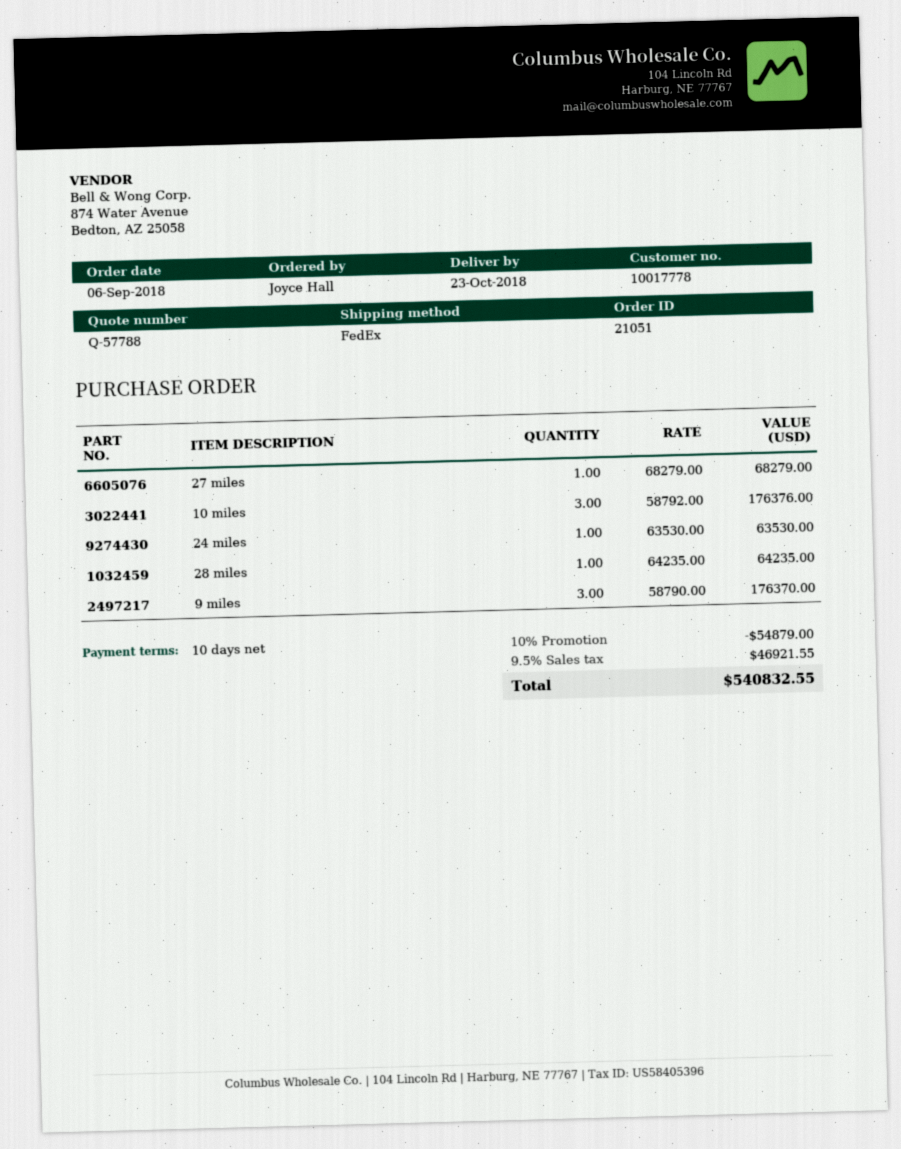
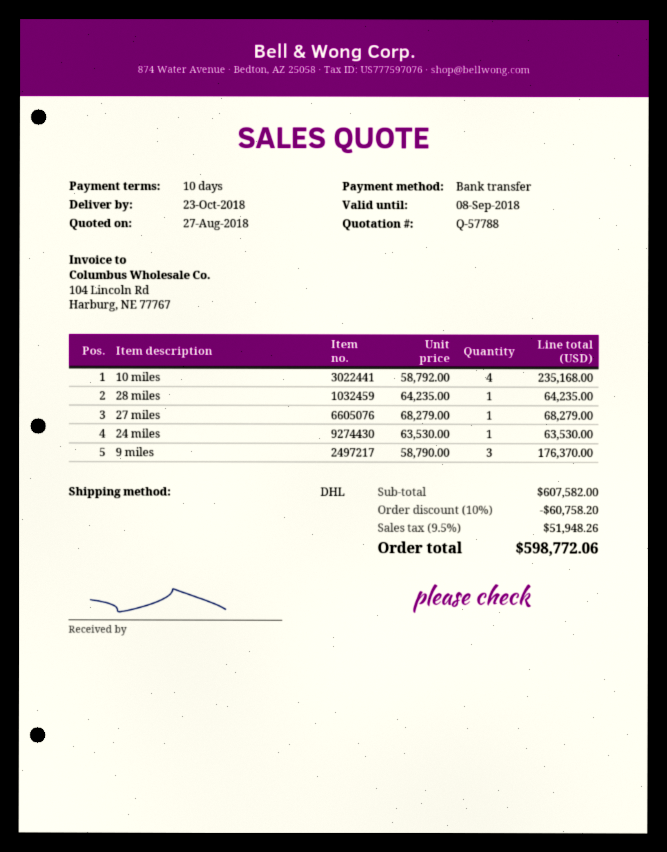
shipping method: FedEx -> DHL
10 miles: 3 x 58792.00 = 176376.00 -> 4 x 58792.00 = 235168.00
discount: 10% = 54879.00 -> 10% = 60758.20
tax: 9.5% = 46921.55 -> 9.5% = 51948.26
total: 540832.55 -> 598772.06

